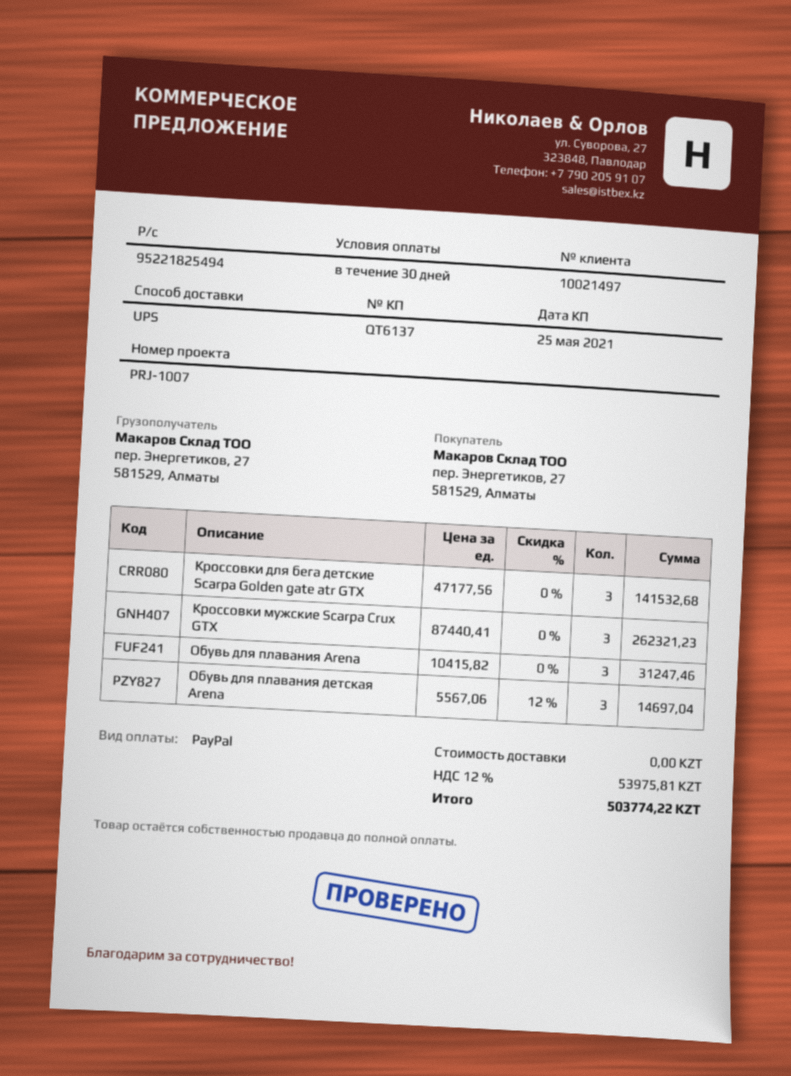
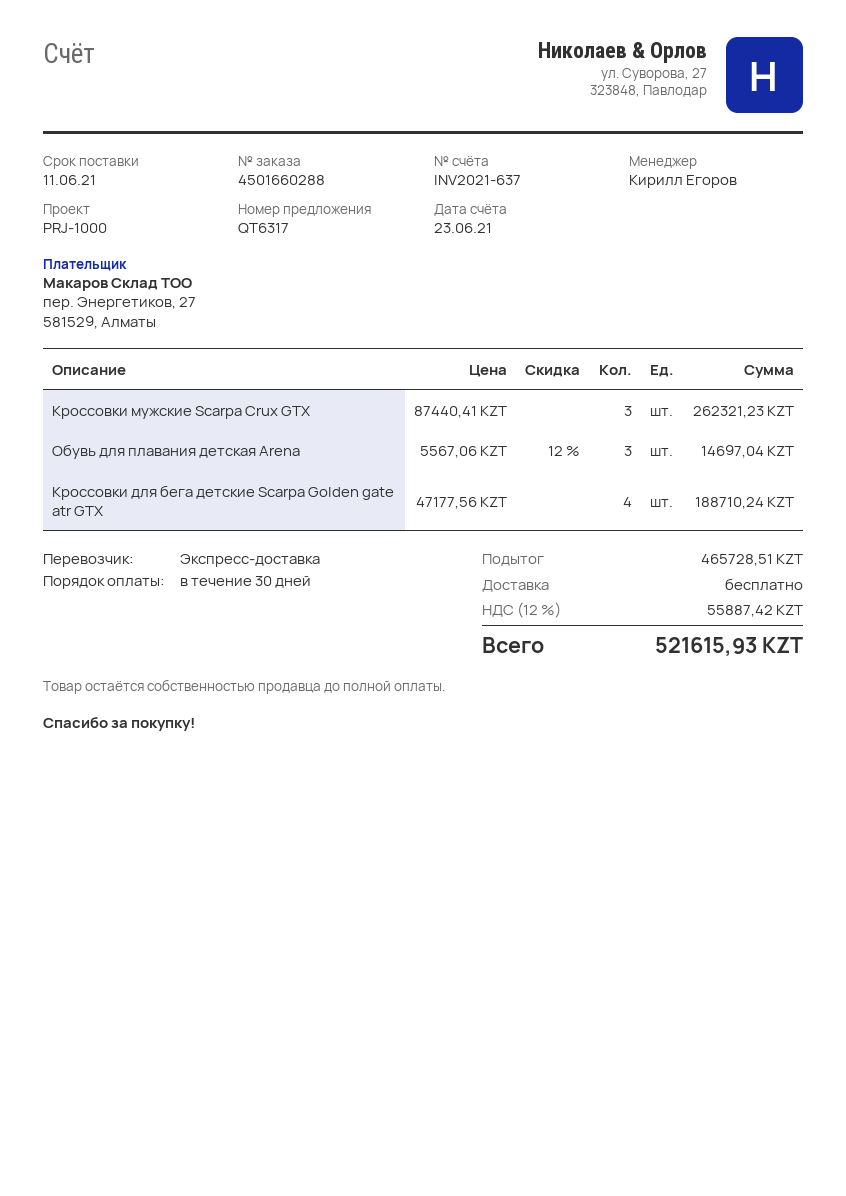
quote number: QT6137 -> QT6317
reference: PRJ-1007 -> PRJ-1000
shipping method: UPS -> express
Кроссовки для бега детские Scarpa Golden gate atr GTX: 3 x 47177.56 = 141532.68 -> 4 x 47177.56 = 188710.24
Обувь для плавания Arena: 3 x 10415.82 = 31247.46 -> none
tax: 12% = 53975.81 -> 12% = 55887.42
total: 503774.22 -> 521615.93

